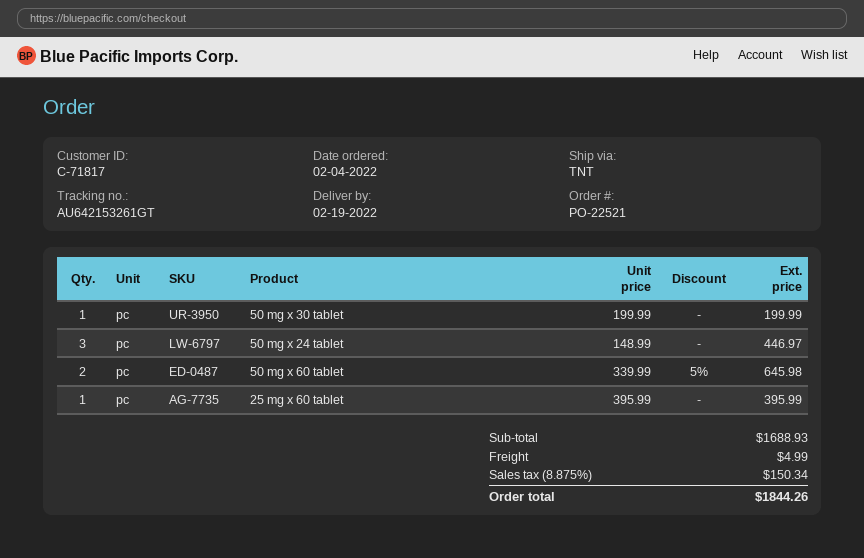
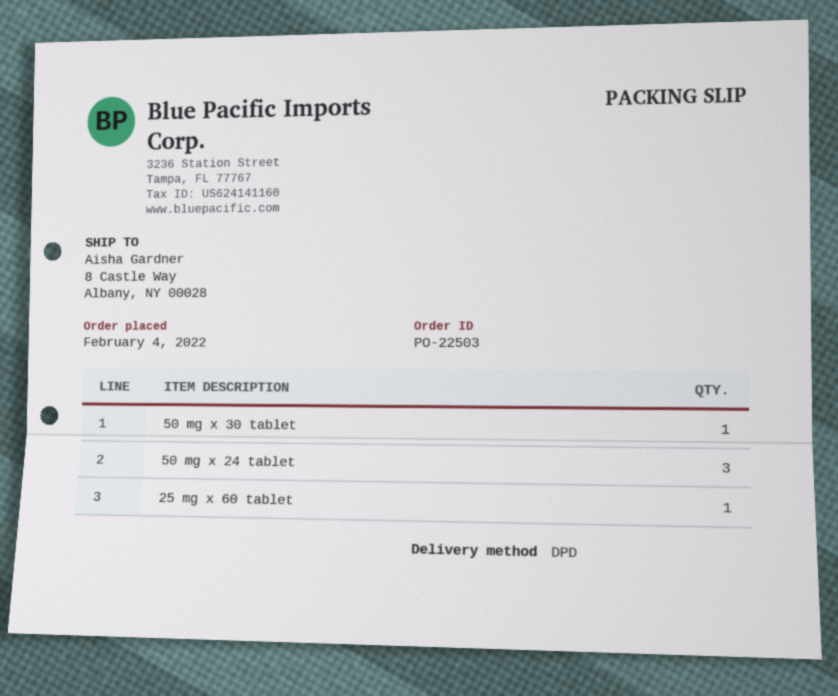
order number: PO-22521 -> PO-22503
shipping method: TNT -> DPD
50 mg x 60 tablet: 2 -> none

